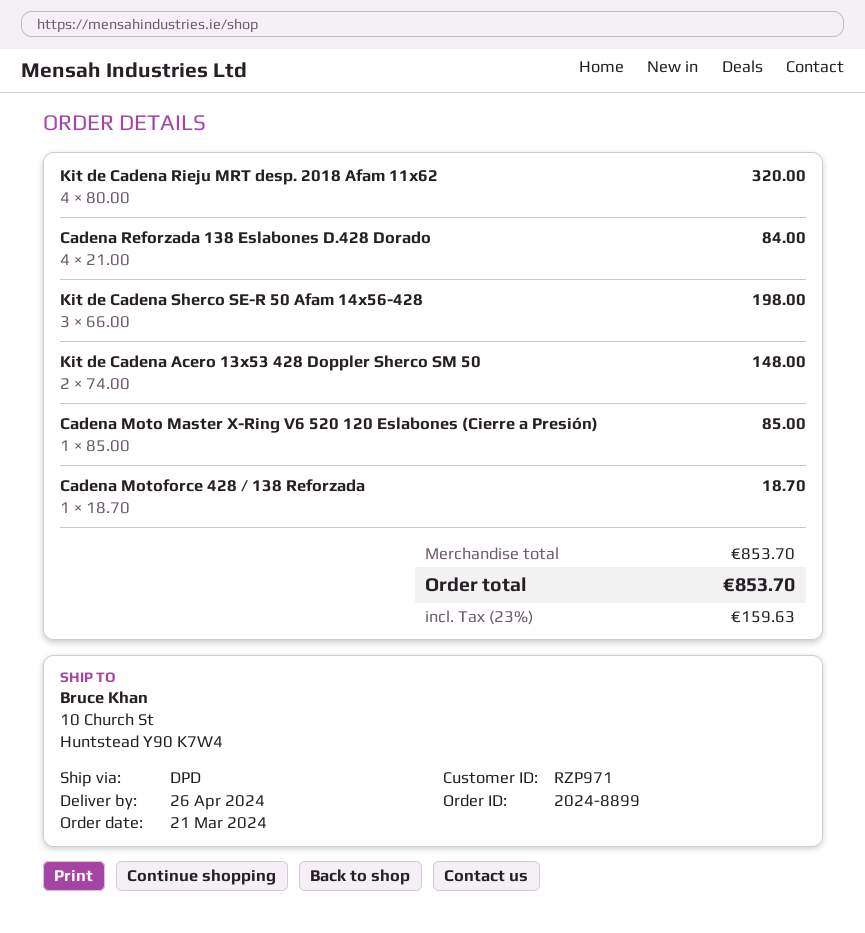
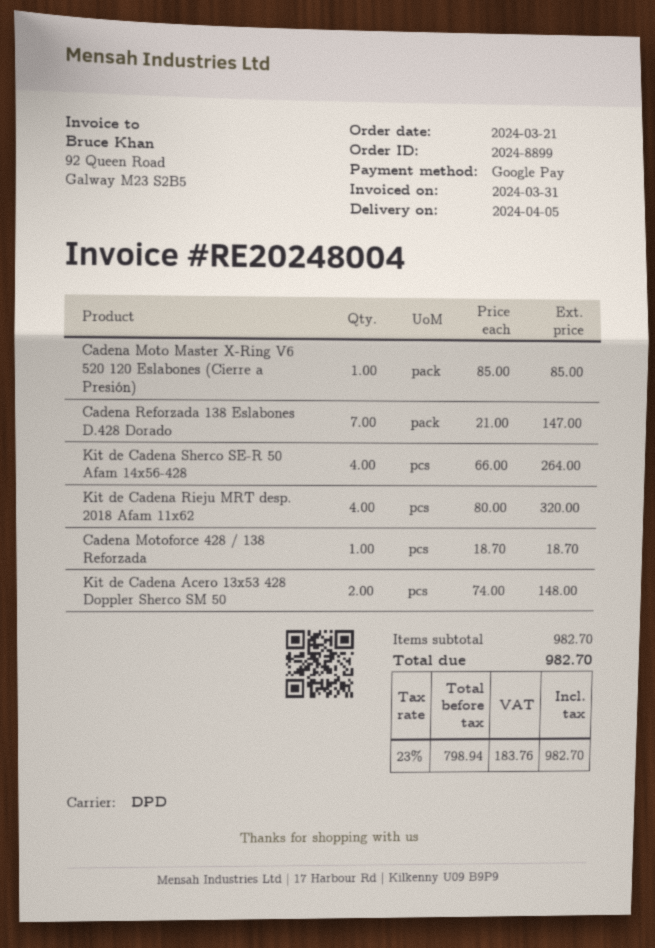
delivery date: 2024-04-26 -> 2024-04-05
Cadena Reforzada 138 Eslabones D.428 Dorado: 4 x 21.00 = 84.00 -> 7 x 21.00 = 147.00
Kit de Cadena Sherco SE-R 50 Afam 14x56-428: 3 x 66.00 = 198.00 -> 4 x 66.00 = 264.00
subtotal: 853.70 -> 982.70
tax: 23% = 159.63 -> 23% = 183.76
total: 853.70 -> 982.70

